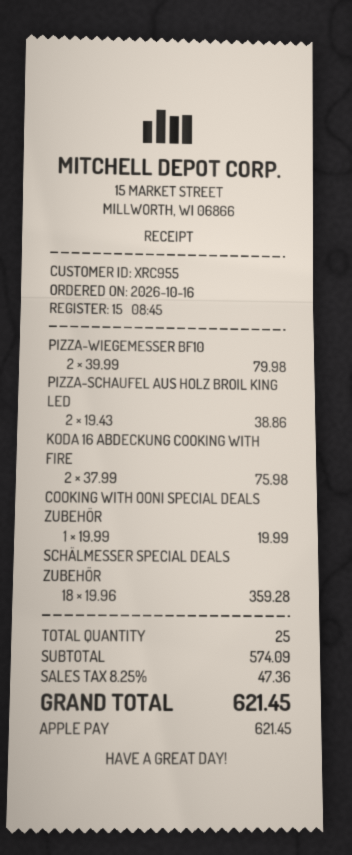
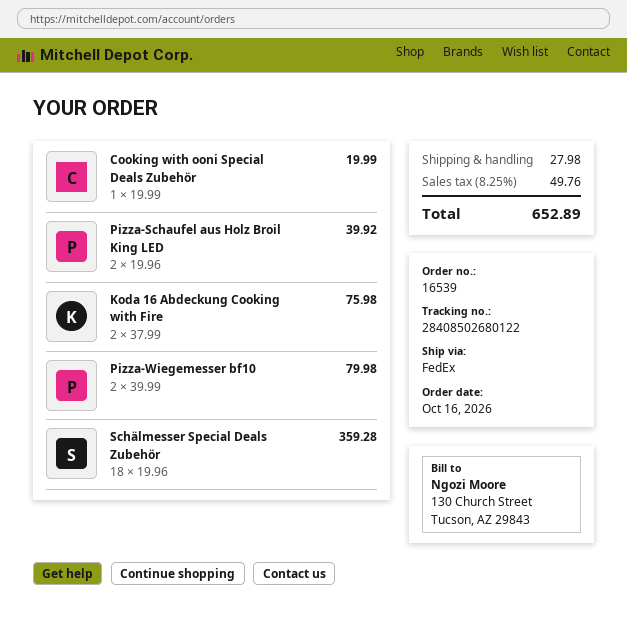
PIZZA-SCHAUFEL AUS HOLZ BROIL KING LED: 2 x 19.43 = 38.86 -> 2 x 19.96 = 39.92
shipping: none -> 27.98
tax: 8.25% = 47.36 -> 8.25% = 49.76
total: 621.45 -> 652.89

